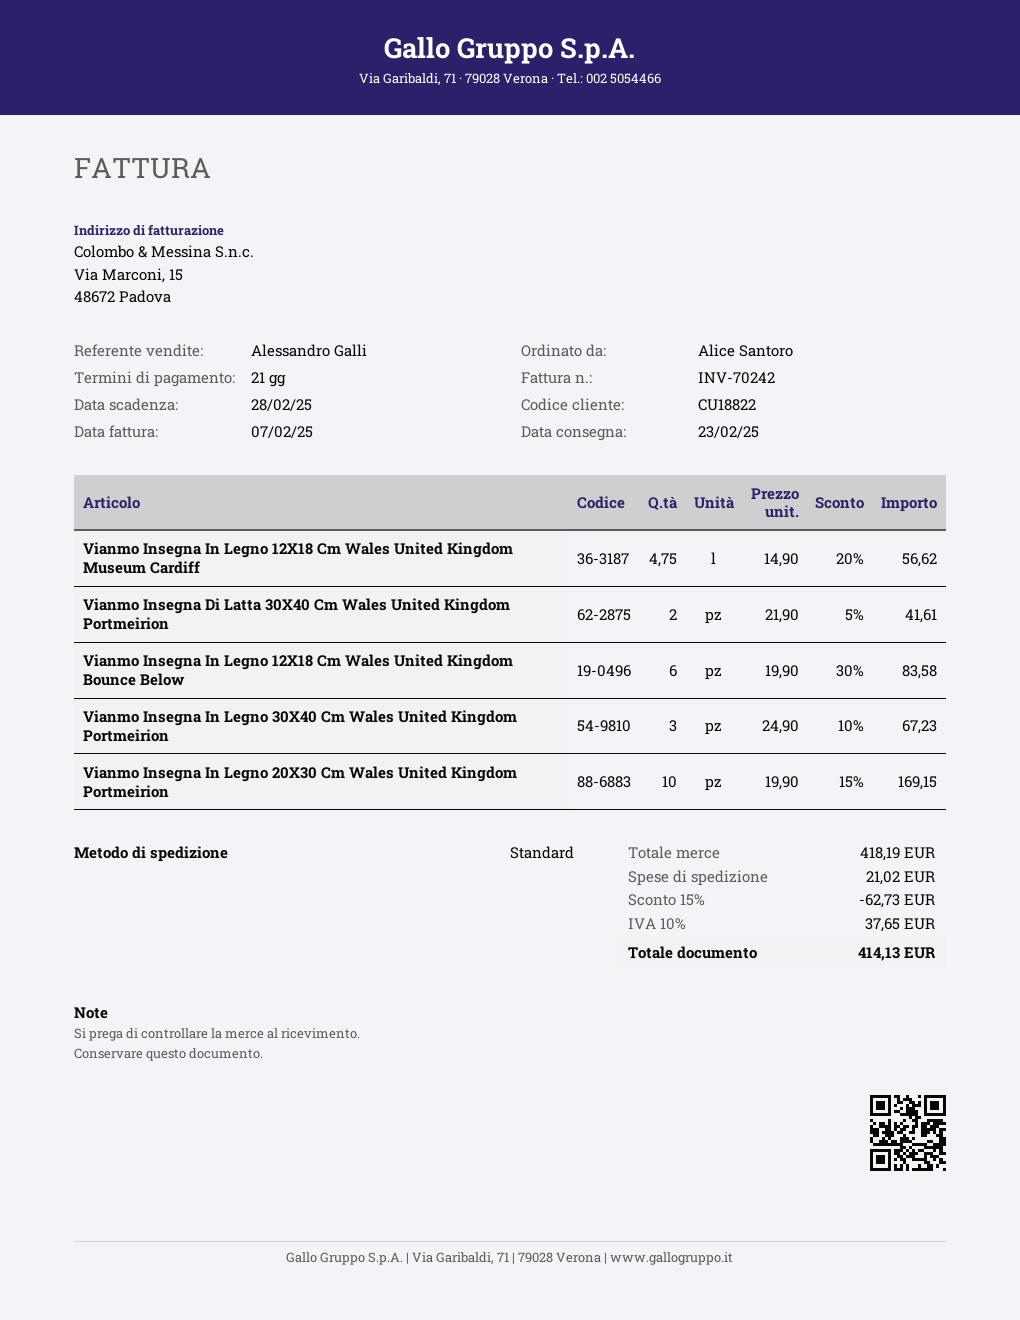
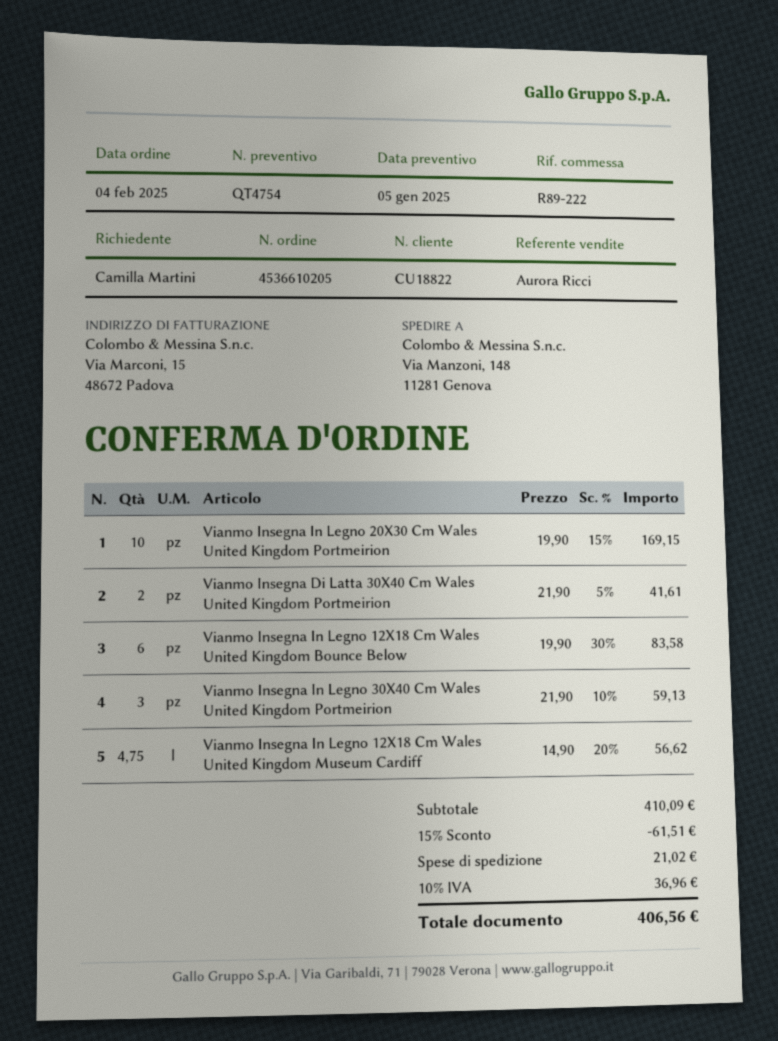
ordered by: Alice Santoro -> Camilla Martini
sales rep: Alessandro Galli -> Aurora Ricci
Vianmo Insegna In Legno 30X40 Cm Wales United Kingdom Portmeirion: 3 x 24.90 - 10% = 67.23 -> 3 x 21.90 - 10% = 59.13
subtotal: 418.19 -> 410.09
discount: 15% = 62.73 -> 15% = 61.51
tax: 10% = 37.65 -> 10% = 36.96
total: 414.13 -> 406.56

